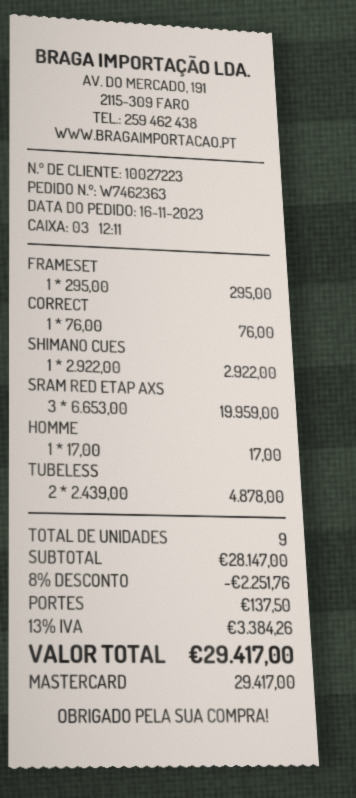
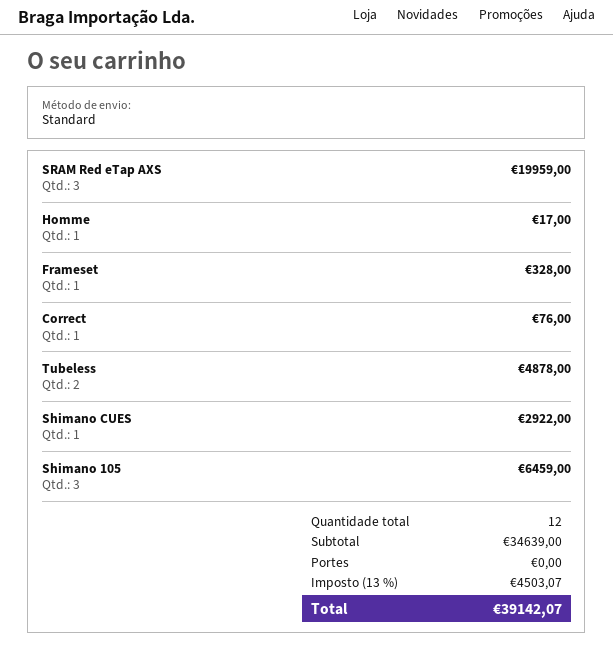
FRAMESET: 1 for 295.00 -> 1 for 328.00
Shimano 105: none -> 3 for 6459.00
total quantity: 9 -> 12
subtotal: 28147.00 -> 34639.00
discount: 8% = 2251.76 -> none
shipping: 137.50 -> 0.00
tax: 13% = 3384.26 -> 13% = 4503.07
total: 29417.00 -> 39142.07

